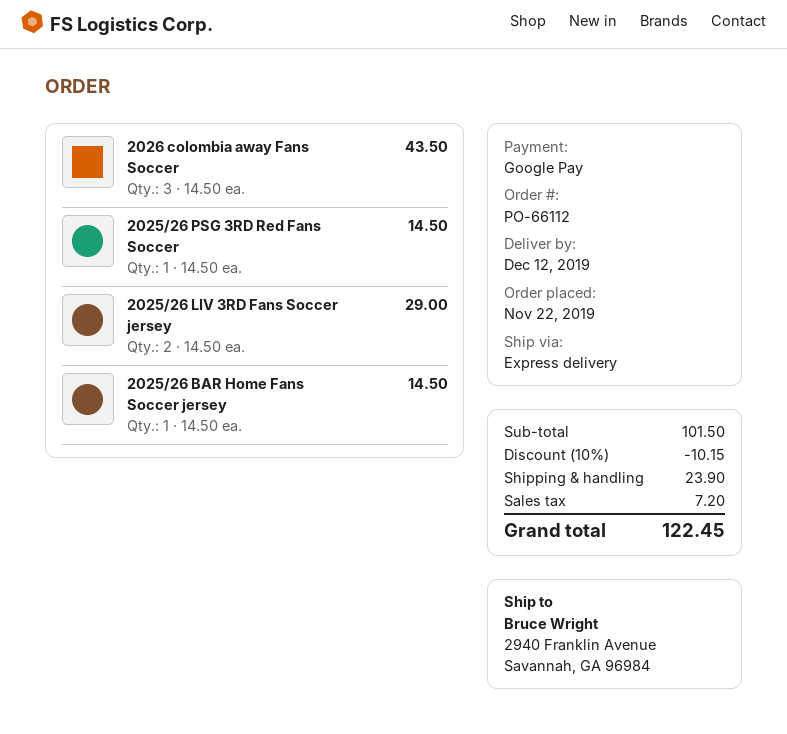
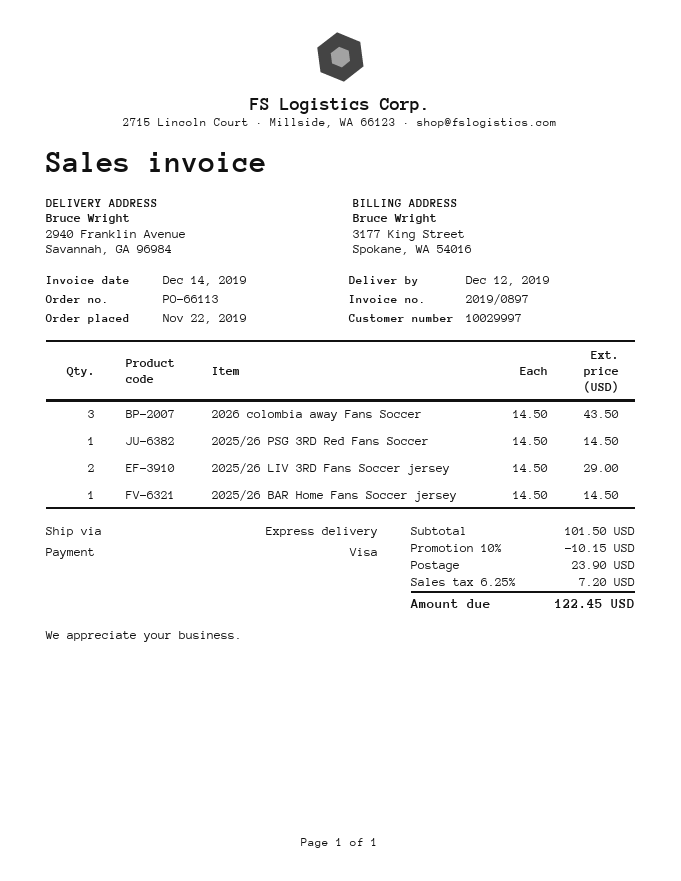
order number: PO-66112 -> PO-66113
payment method: Google Pay -> Visa

